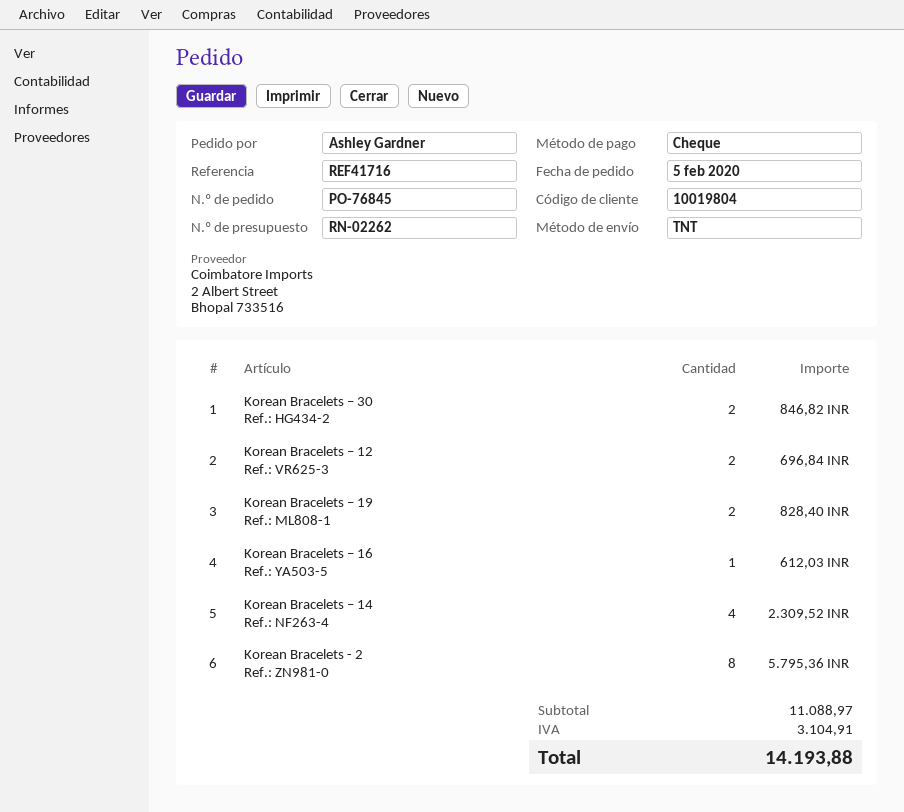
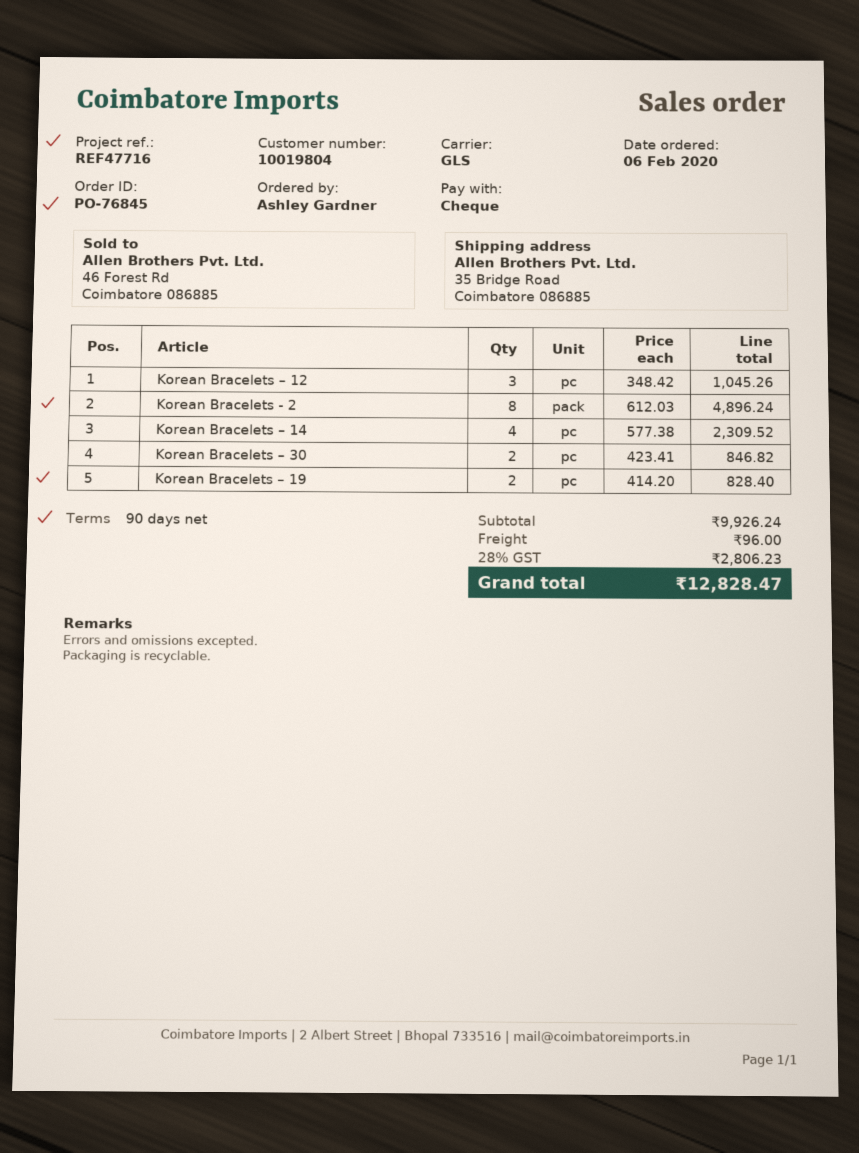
order date: 2020-02-05 -> 2020-02-06
reference: REF41716 -> REF47716
shipping method: TNT -> GLS
Korean Bracelets – 12: 2 for 696.84 -> 3 for 1045.26
Korean Bracelets – 16: 1 for 612.03 -> none
Korean Bracelets - 2: 8 for 5795.36 -> 8 for 4896.24
subtotal: 11088.97 -> 9926.24
shipping: none -> 96.00
tax: 3104.91 -> 2806.23
total: 14193.88 -> 12828.47

